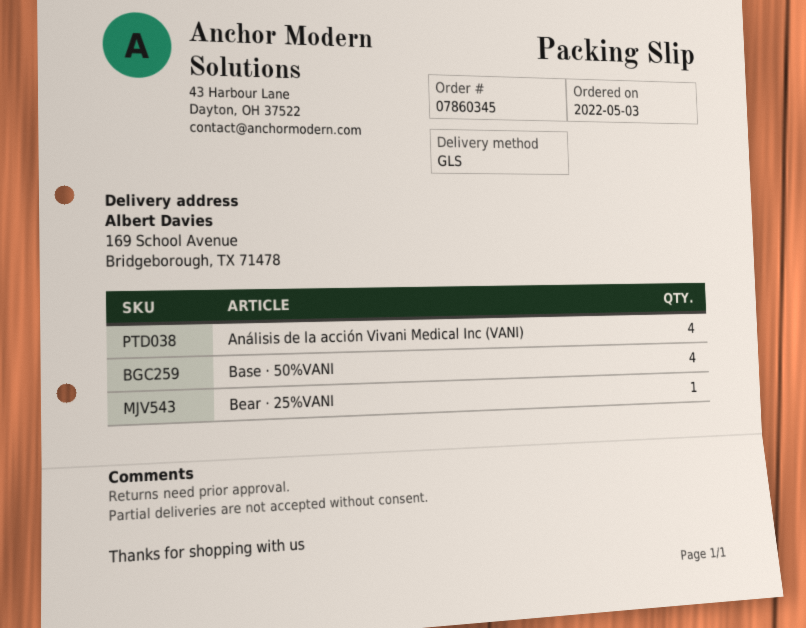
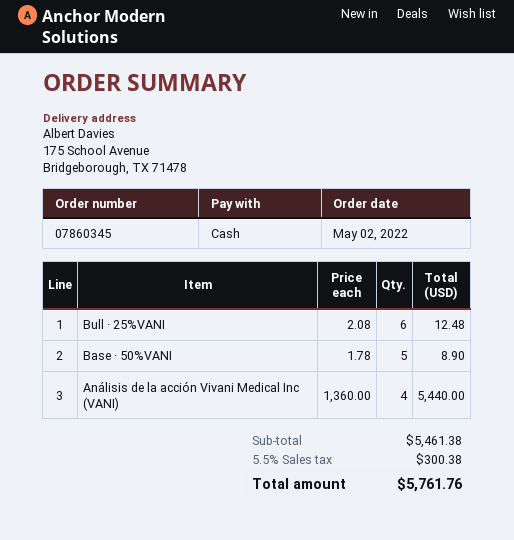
order date: 2022-05-03 -> 2022-05-02
ship to: 169 School Avenue, Bridgeborough, TX 71478 -> 175 School Avenue, Bridgeborough, TX 71478
Base · 50%VANI: 4 -> 5
Bear · 25%VANI: 1 -> none
Bull · 25%VANI: none -> 6

